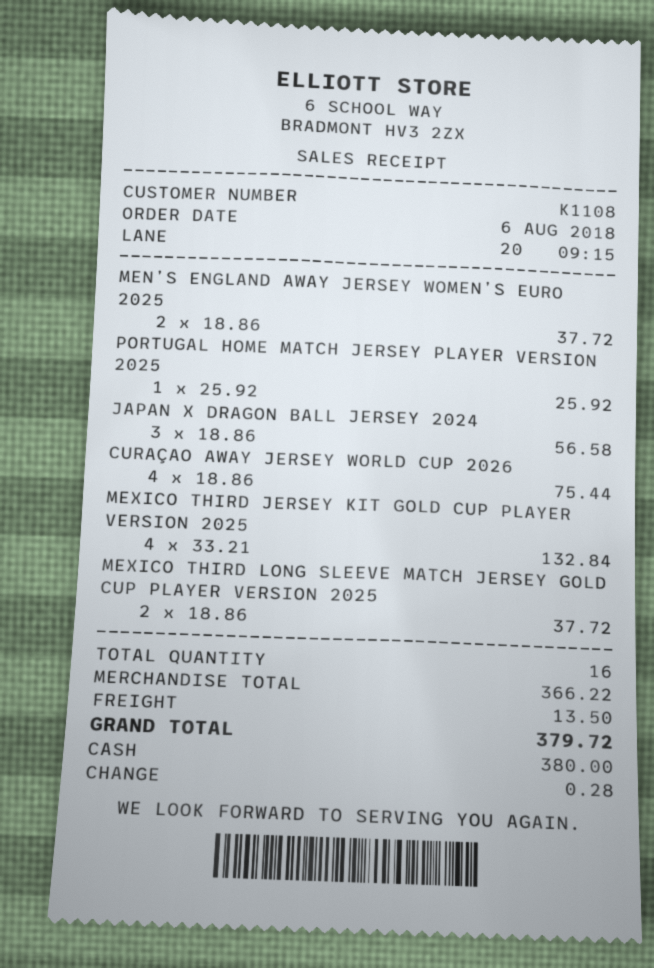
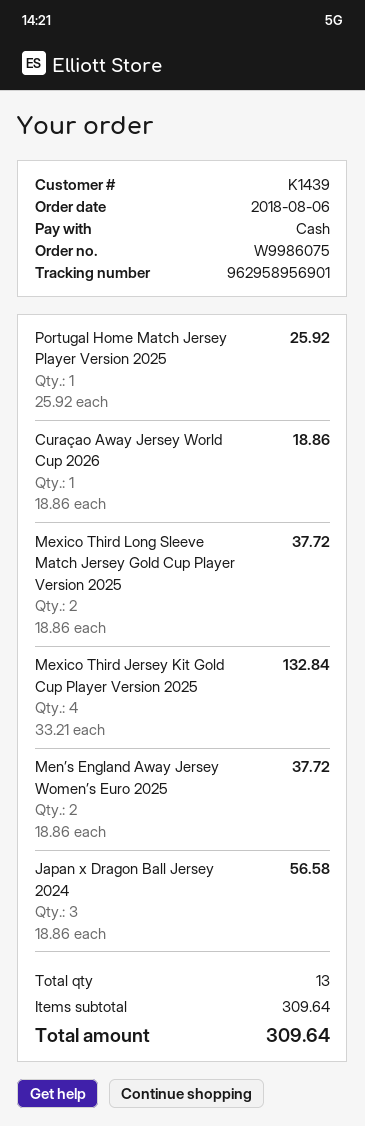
customer number: K1108 -> K1439
CURAÇAO AWAY JERSEY WORLD CUP 2026: 4 x 18.86 = 75.44 -> 1 x 18.86 = 18.86
total quantity: 16 -> 13
subtotal: 366.22 -> 309.64
shipping: 13.50 -> none
total: 379.72 -> 309.64

